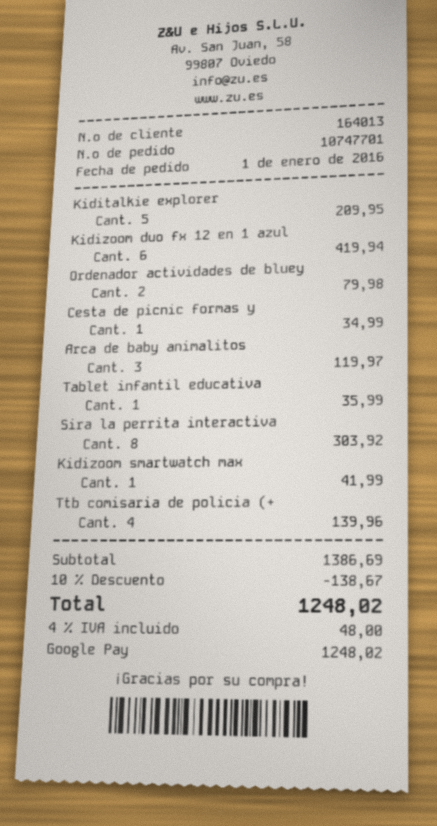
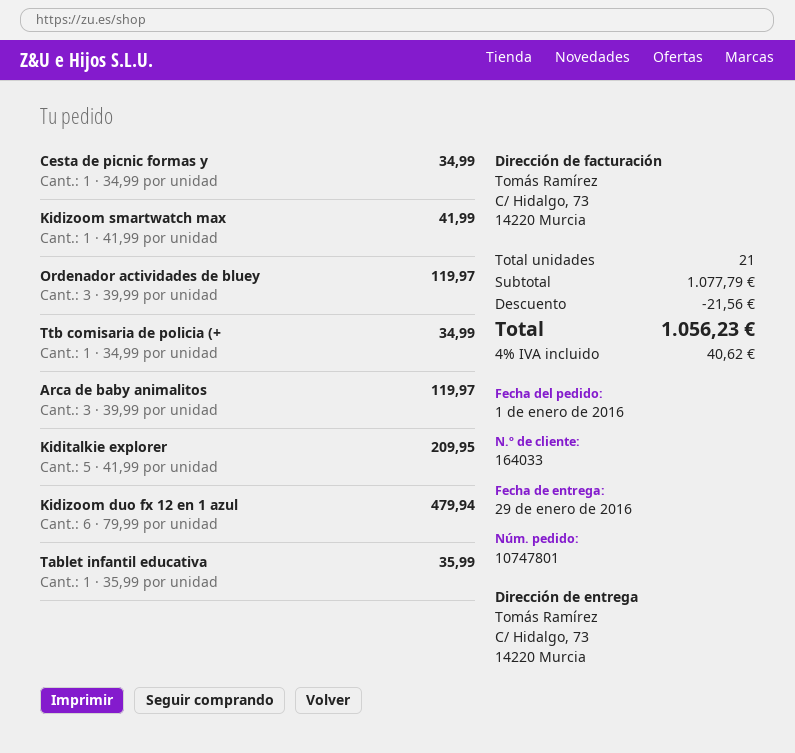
order number: 10747701 -> 10747801
customer number: 164013 -> 164033
Kidizoom duo fx 12 en 1 azul: 6 for 419.94 -> 6 for 479.94
Ordenador actividades de bluey: 2 for 79.98 -> 3 for 119.97
Sira la perrita interactiva: 8 for 303.92 -> none
Ttb comisaria de policia (+: 4 for 139.96 -> 1 for 34.99
subtotal: 1386.69 -> 1077.79
discount: 138.67 -> 21.56
tax: 4% = 48.00 -> 4% = 40.62
total: 1248.02 -> 1056.23

